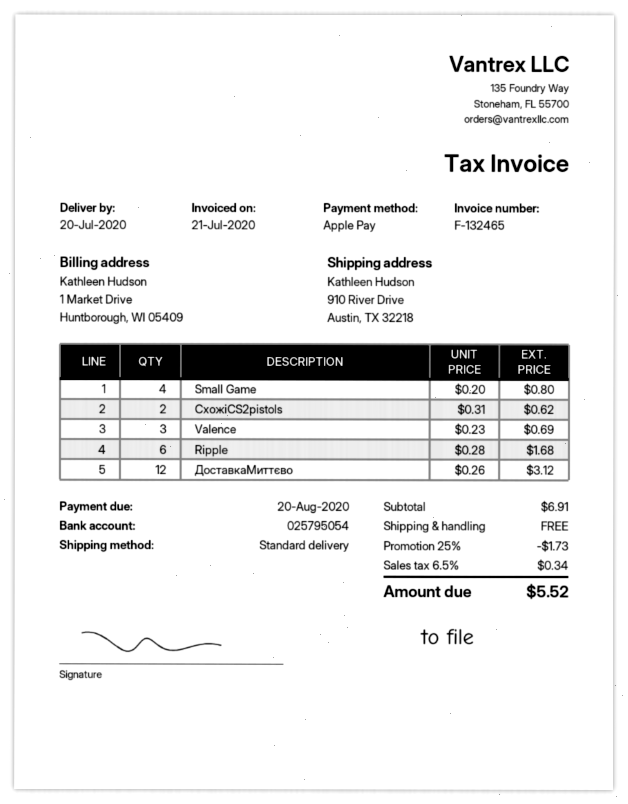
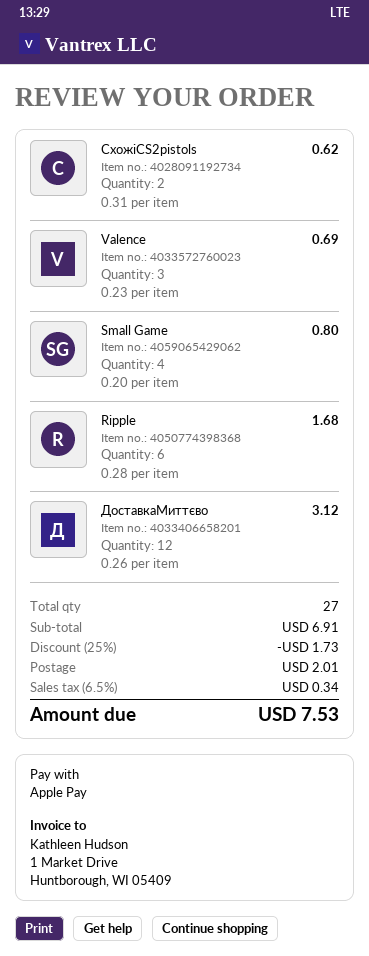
shipping: 0.00 -> 2.01
total: 5.52 -> 7.53

